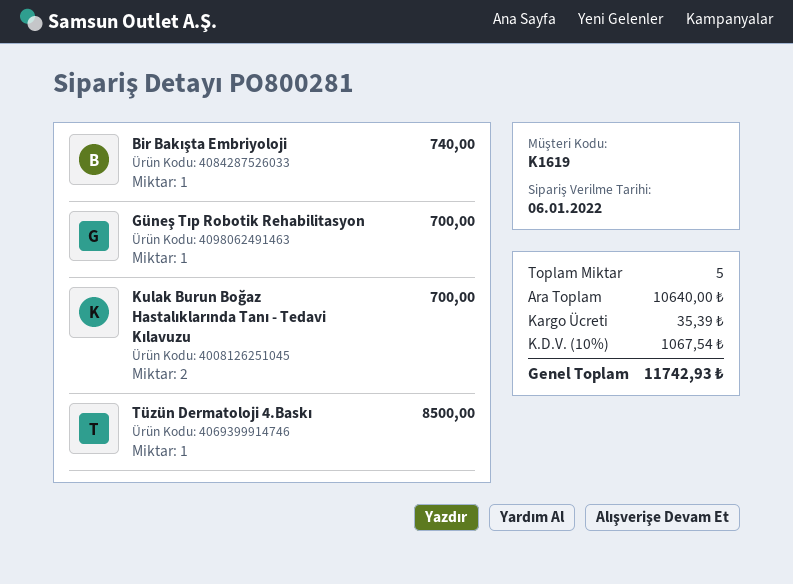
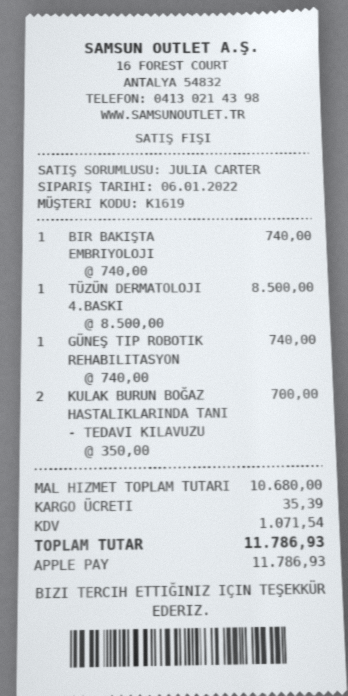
Güneş Tıp Robotik Rehabilitasyon: 1 for 700.00 -> 1 for 740.00
subtotal: 10640.00 -> 10680.00
tax: 1067.54 -> 1071.54
total: 11742.93 -> 11786.93

